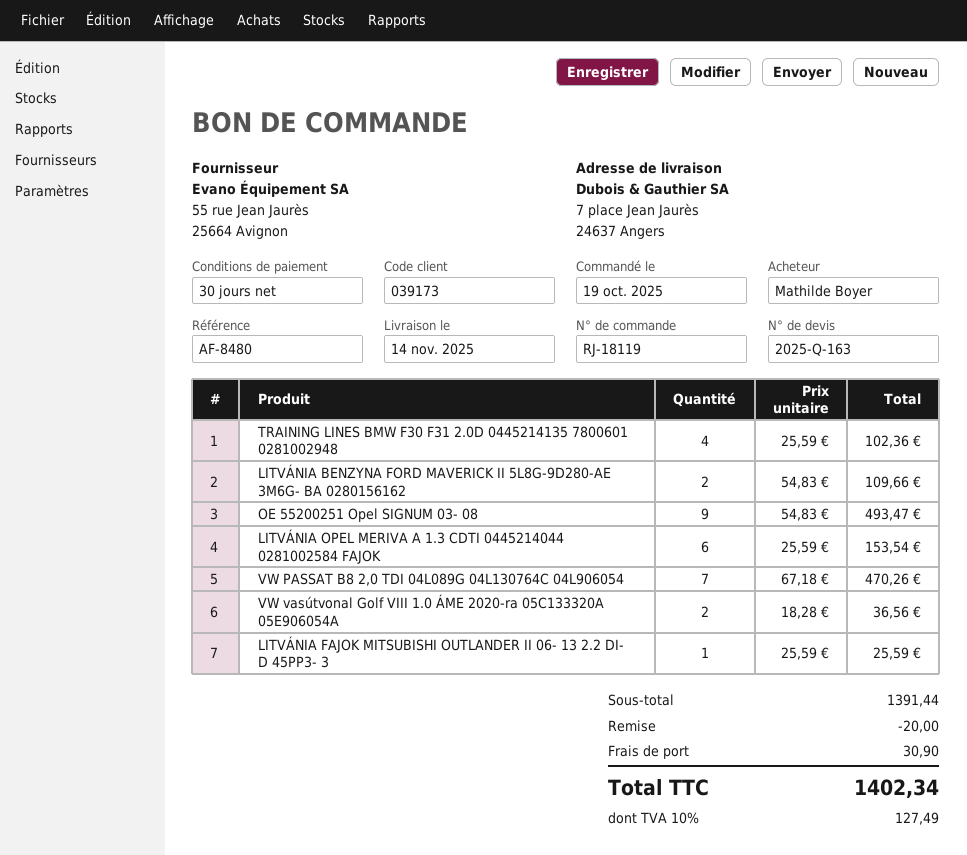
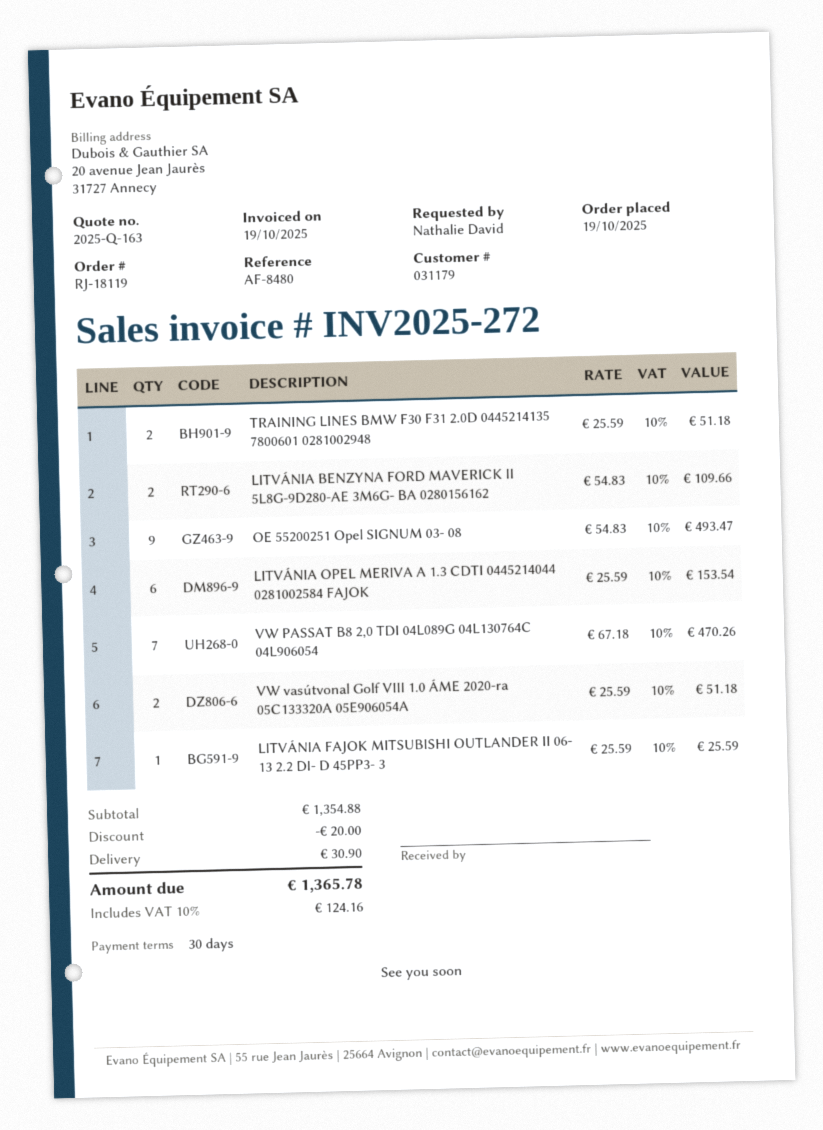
customer number: 039173 -> 031179
ordered by: Mathilde Boyer -> Nathalie David
TRAINING LINES BMW F30 F31 2.0D 0445214135 7800601 0281002948: 4 x 25.59 = 102.36 -> 2 x 25.59 = 51.18
VW vasútvonal Golf VIII 1.0 ÁME 2020-ra 05C133320A 05E906054A: 2 x 18.28 = 36.56 -> 2 x 25.59 = 51.18
subtotal: 1391.44 -> 1354.88
tax: 10% = 127.49 -> 10% = 124.16
total: 1402.34 -> 1365.78

